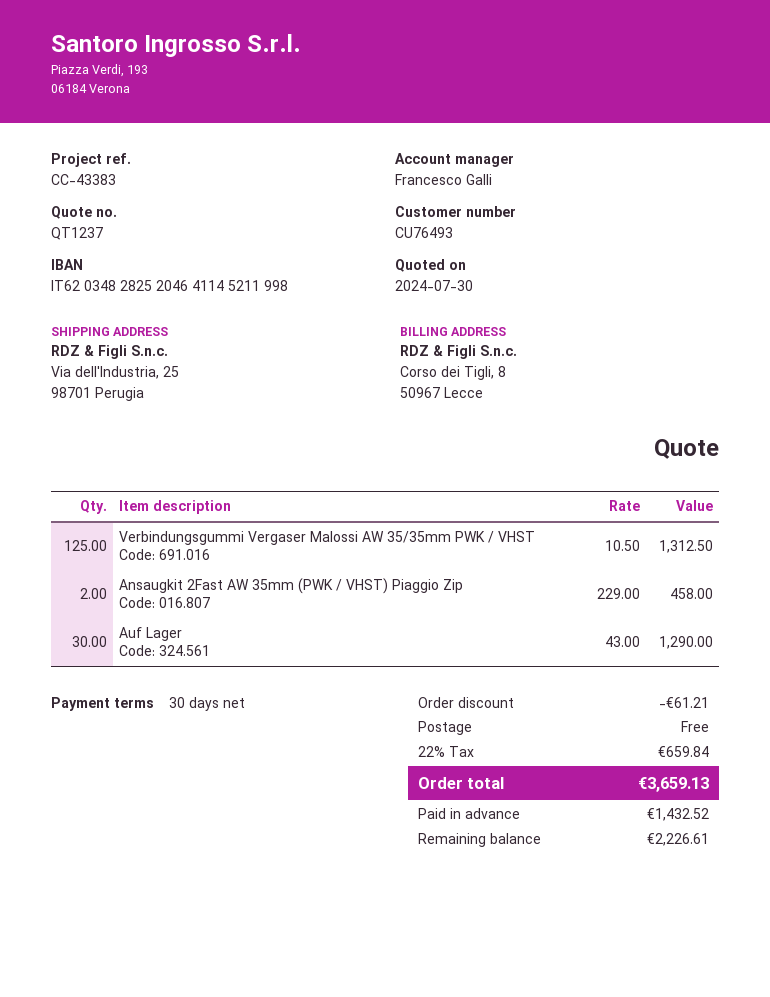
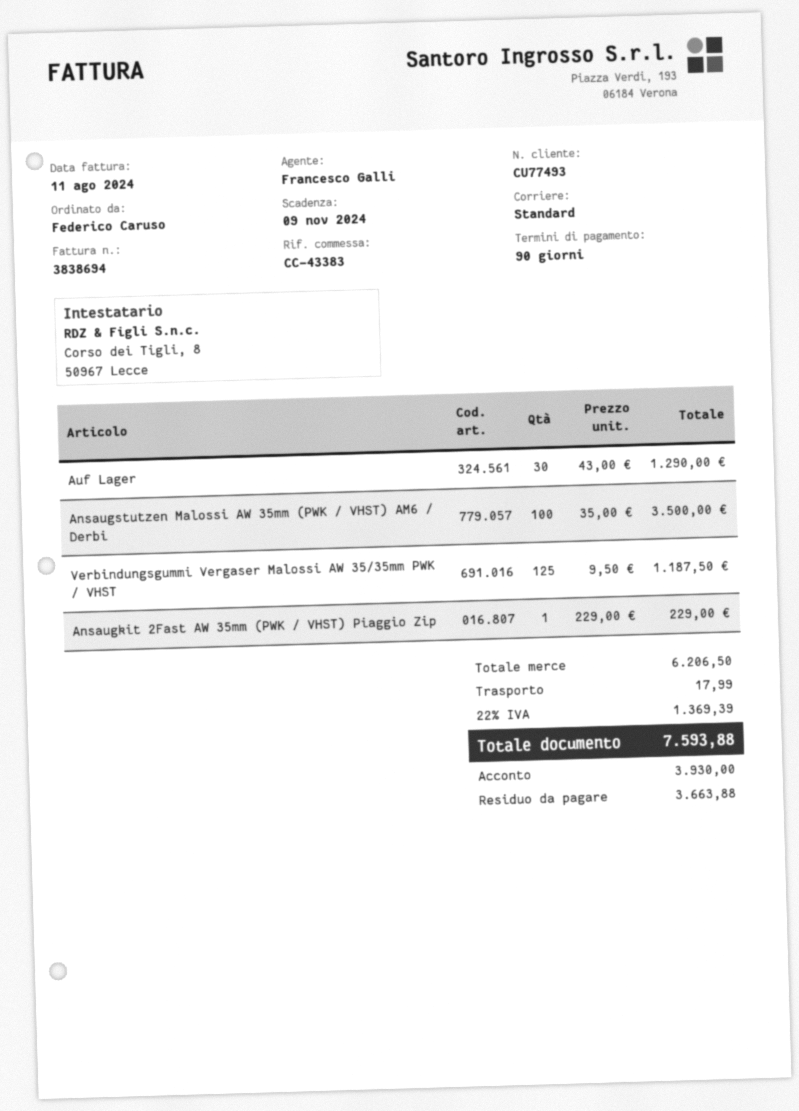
payment terms: 30 days -> 90 days
customer number: CU76493 -> CU77493
Verbindungsgummi Vergaser Malossi AW 35/35mm PWK / VHST: 125 x 10.50 = 1312.50 -> 125 x 9.50 = 1187.50
Ansaugkit 2Fast AW 35mm (PWK / VHST) Piaggio Zip: 2 x 229.00 = 458.00 -> 1 x 229.00 = 229.00
Ansaugstutzen Malossi AW 35mm (PWK / VHST) AM6 / Derbi: none -> 100 x 35.00 = 3500.00
discount: 61.21 -> none
shipping: 0.00 -> 17.99
tax: 22% = 659.84 -> 22% = 1369.39
total: 3659.13 -> 7593.88
deposit: 1432.52 -> 3930.00
balance: 2226.61 -> 3663.88

